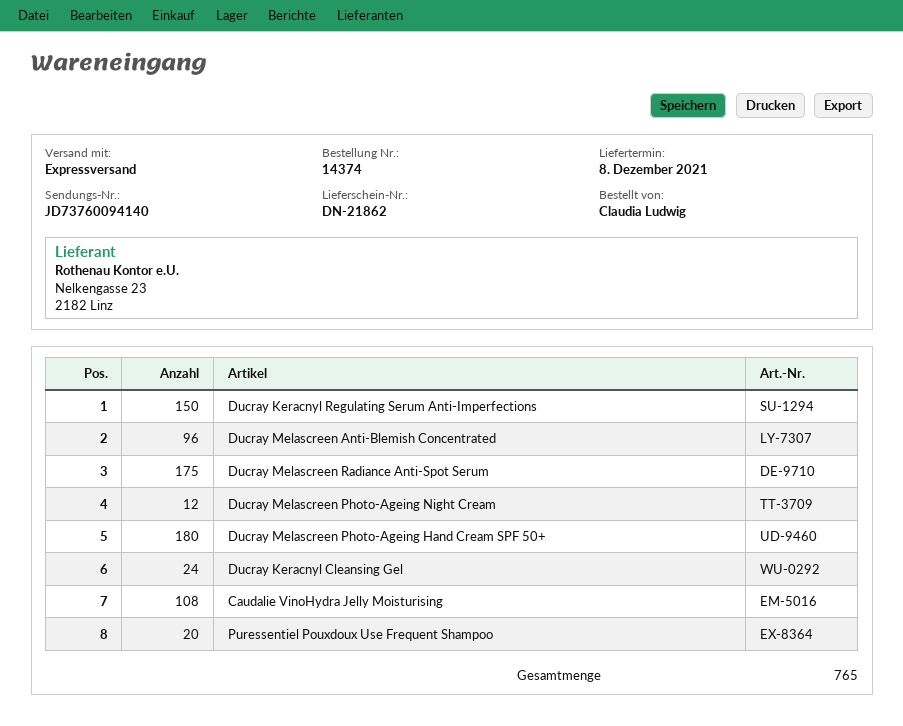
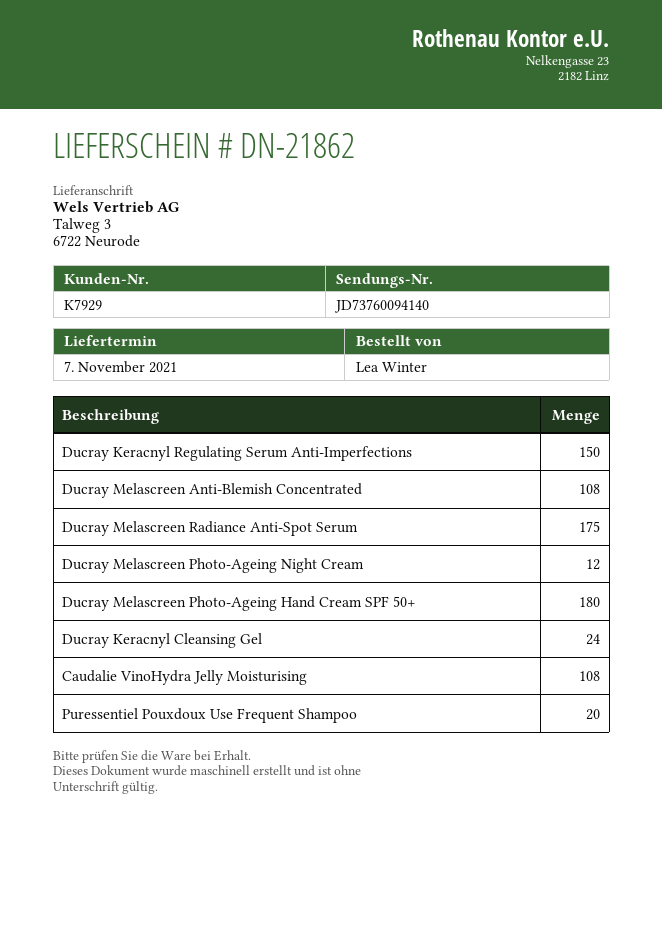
delivery date: 2021-12-08 -> 2021-11-07
ordered by: Claudia Ludwig -> Lea Winter
Ducray Melascreen Anti-Blemish Concentrated: 96 -> 108

